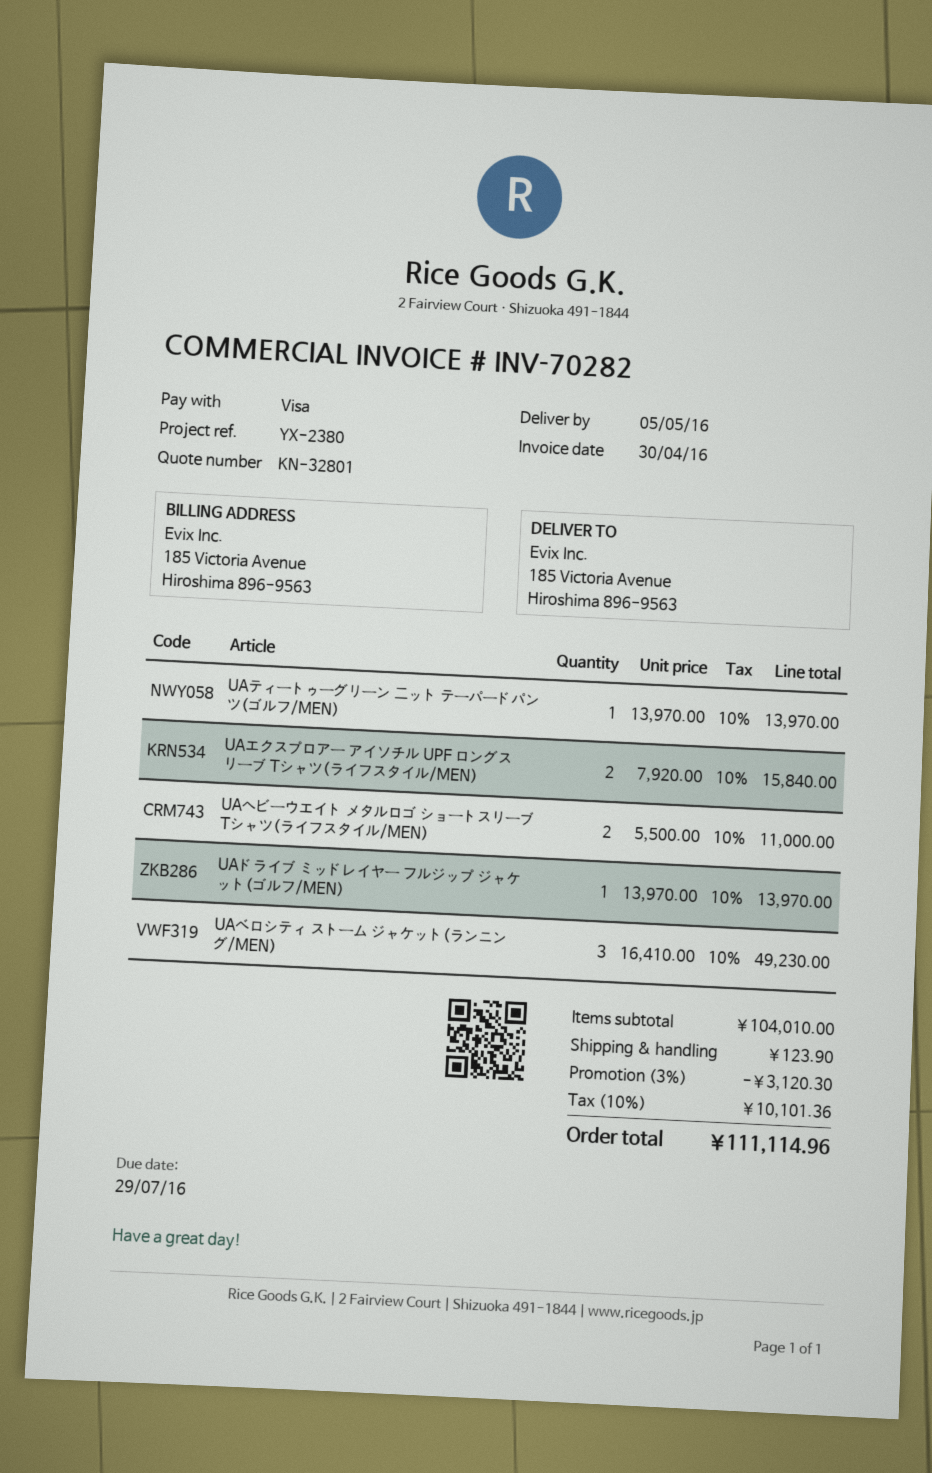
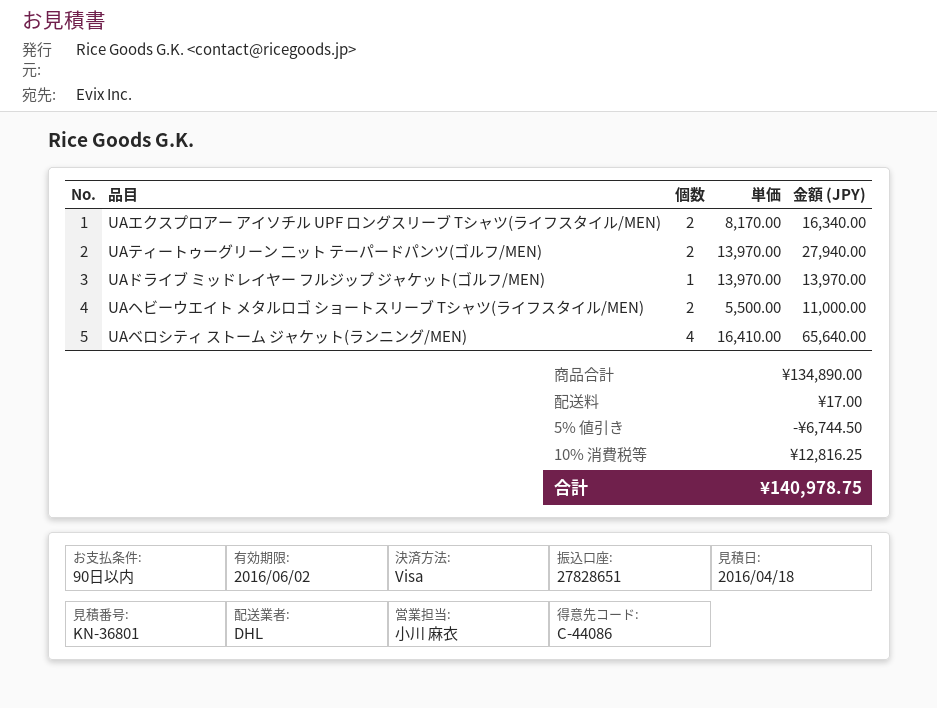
quote number: KN-32801 -> KN-36801
UAティートゥーグリーン 二ット テーパードパンツ(ゴルフ/MEN): 1 x 13970.00 = 13970.00 -> 2 x 13970.00 = 27940.00
UAエクスプロアー アイソチル UPF ロングスリーブ Tシャツ(ライフスタイル/MEN): 2 x 7920.00 = 15840.00 -> 2 x 8170.00 = 16340.00
UAベロシティ ストーム ジャケット(ランニング/MEN): 3 x 16410.00 = 49230.00 -> 4 x 16410.00 = 65640.00
subtotal: 104010.00 -> 134890.00
discount: 3% = 3120.30 -> 5% = 6744.50
shipping: 123.90 -> 17.00
tax: 10% = 10101.36 -> 10% = 12816.25
total: 111114.96 -> 140978.75

